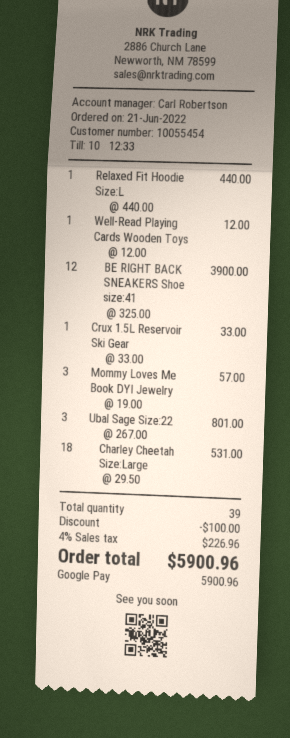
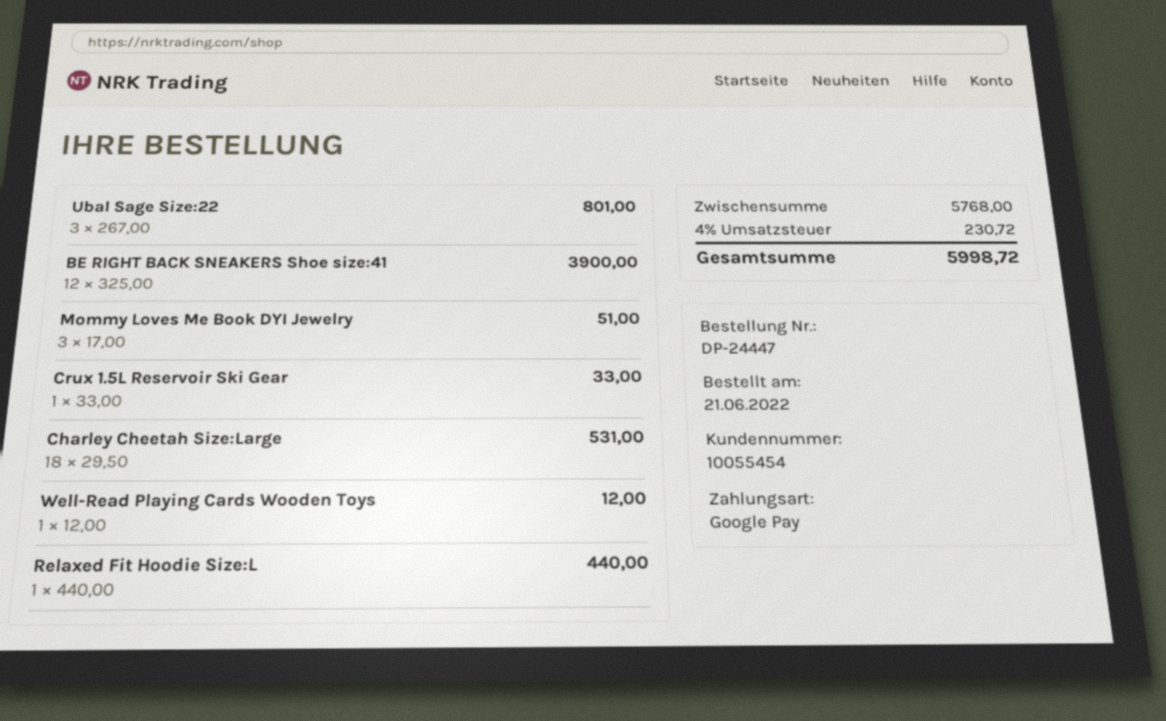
Mommy Loves Me Book DYI Jewelry: 3 x 19.00 = 57.00 -> 3 x 17.00 = 51.00
discount: 100.00 -> none
tax: 4% = 226.96 -> 4% = 230.72
total: 5900.96 -> 5998.72

